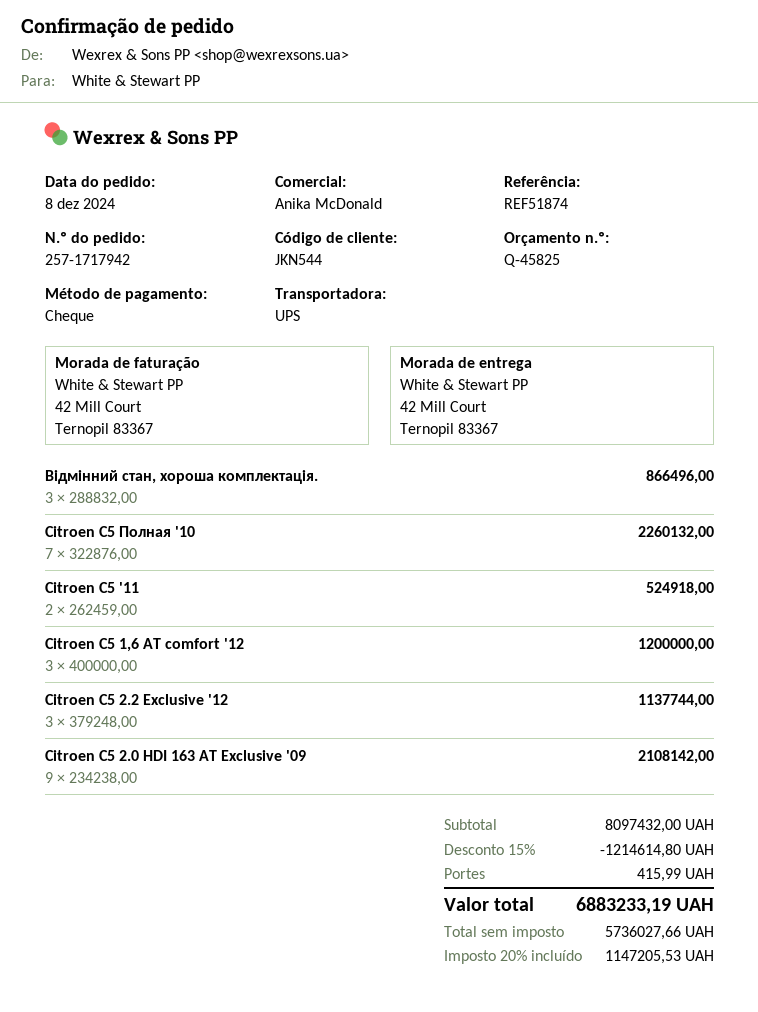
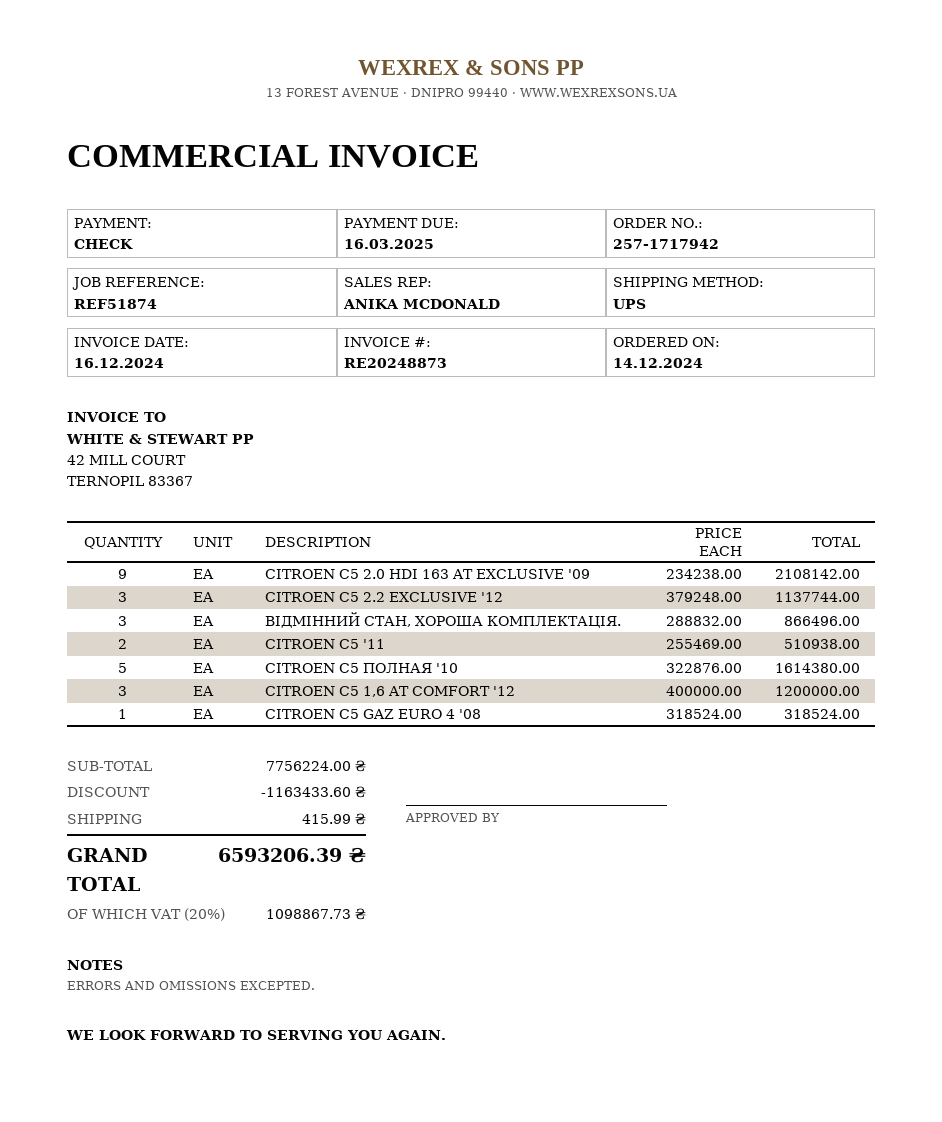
order date: 2024-12-08 -> 2024-12-14
Citroen C5 Полная '10: 7 x 322876.00 = 2260132.00 -> 5 x 322876.00 = 1614380.00
Citroen C5 '11: 2 x 262459.00 = 524918.00 -> 2 x 255469.00 = 510938.00
CITROEN C5 GAZ EURO 4 '08: none -> 1 x 318524.00 = 318524.00
subtotal: 8097432.00 -> 7756224.00
discount: 1214614.80 -> 1163433.60
tax: 20% = 1147205.53 -> 20% = 1098867.73
total: 6883233.19 -> 6593206.39

